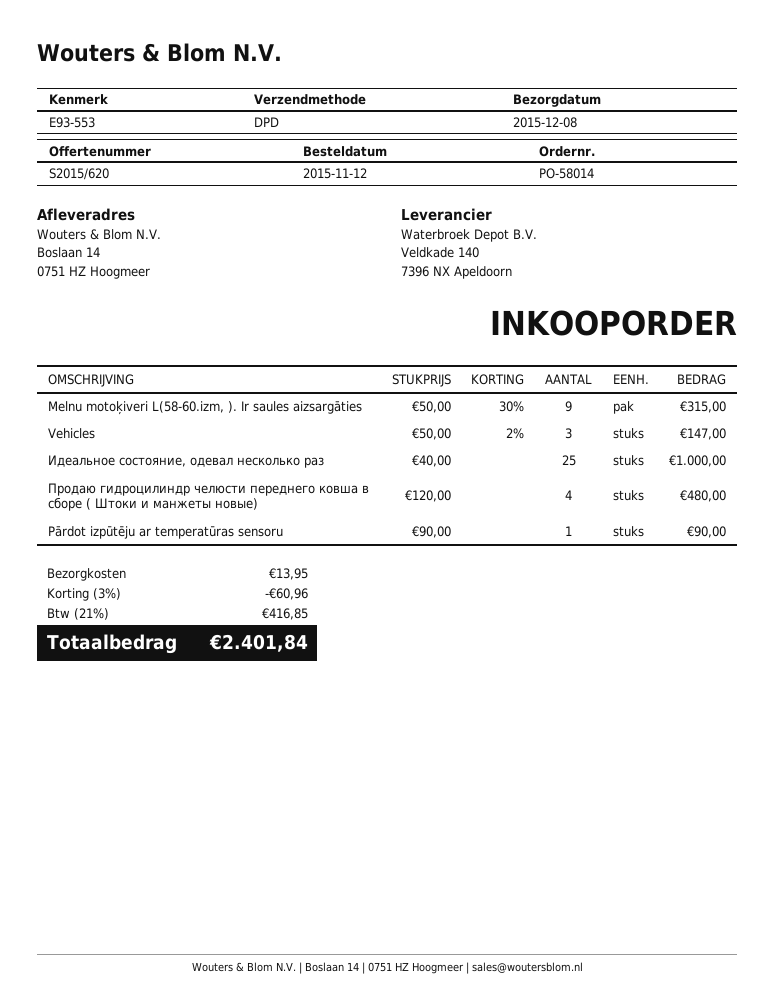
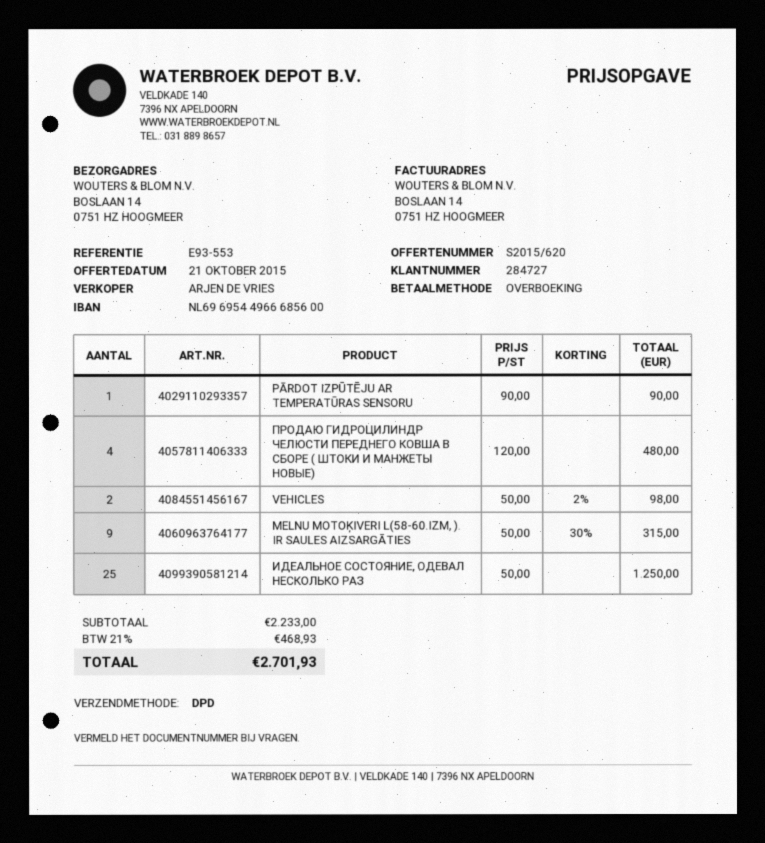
Vehicles: 3 x 50.00 - 2% = 147.00 -> 2 x 50.00 - 2% = 98.00
Идеальное состояние, одевал несколько раз: 25 x 40.00 = 1000.00 -> 25 x 50.00 = 1250.00
discount: 3% = 60.96 -> none
shipping: 13.95 -> none
tax: 21% = 416.85 -> 21% = 468.93
total: 2401.84 -> 2701.93

